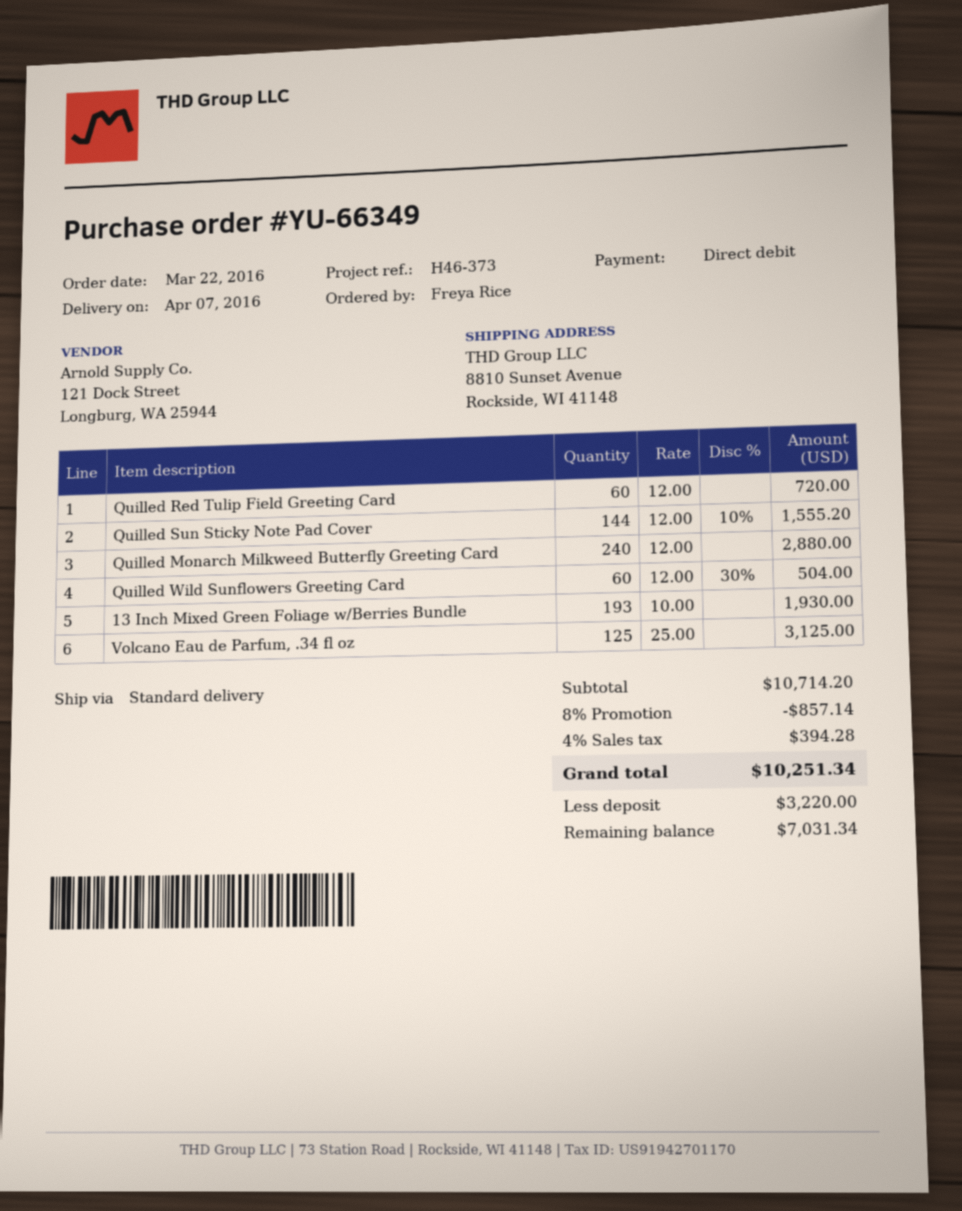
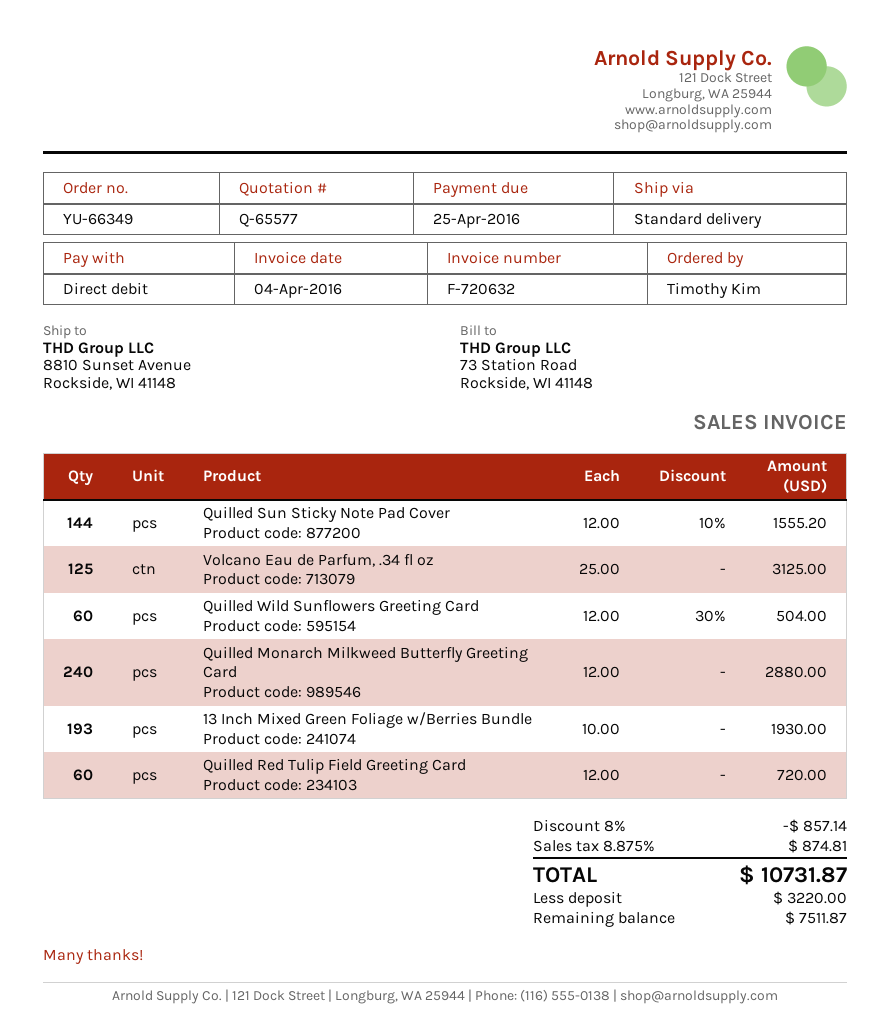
ordered by: Freya Rice -> Timothy Kim
tax: 4% = 394.28 -> 8.875% = 874.81
total: 10251.34 -> 10731.87
balance: 7031.34 -> 7511.87

